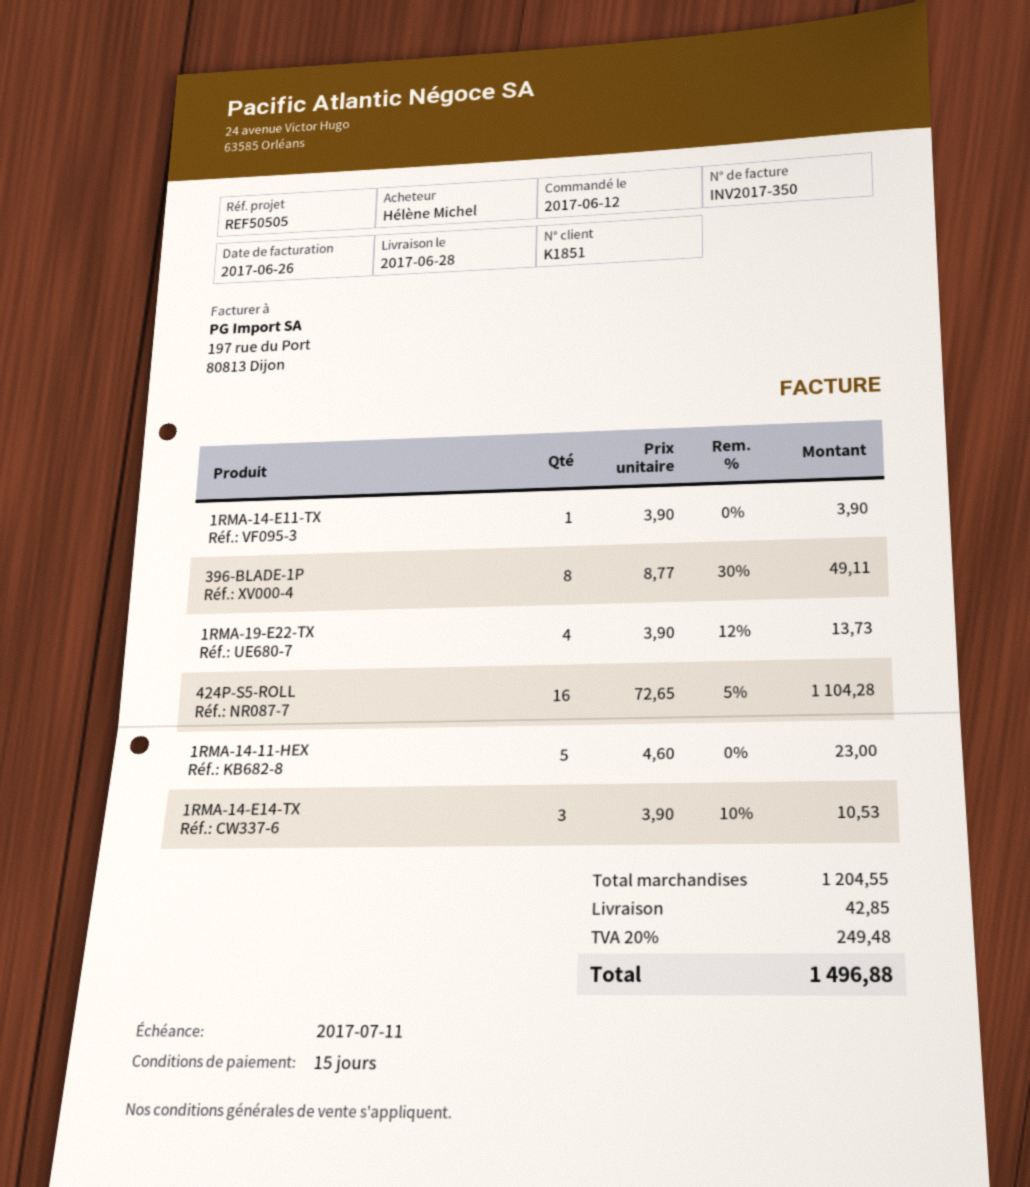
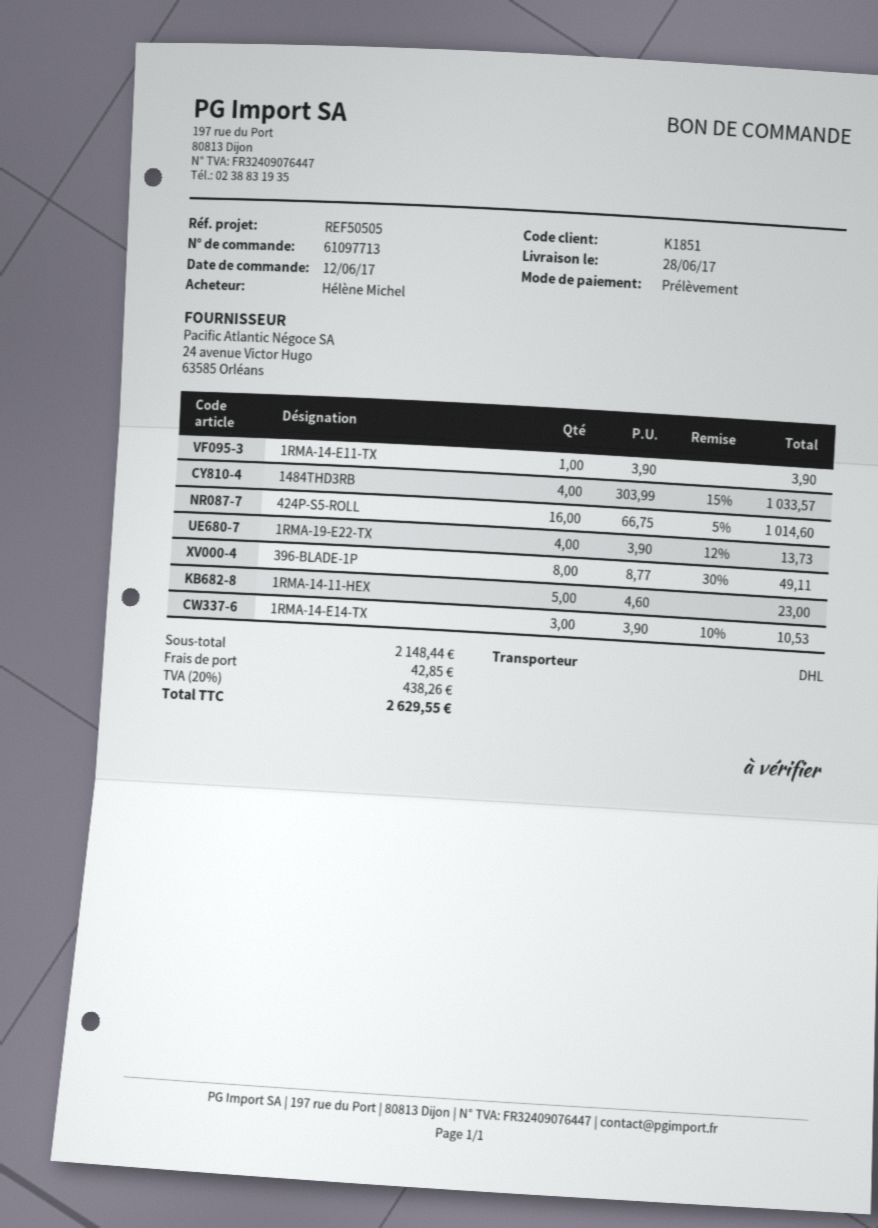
424P-S5-ROLL: 16 x 72.65 - 5% = 1104.28 -> 16 x 66.75 - 5% = 1014.60
1484THD3RB: none -> 4 x 303.99 - 15% = 1033.57
subtotal: 1204.55 -> 2148.44
tax: 20% = 249.48 -> 20% = 438.26
total: 1496.88 -> 2629.55

